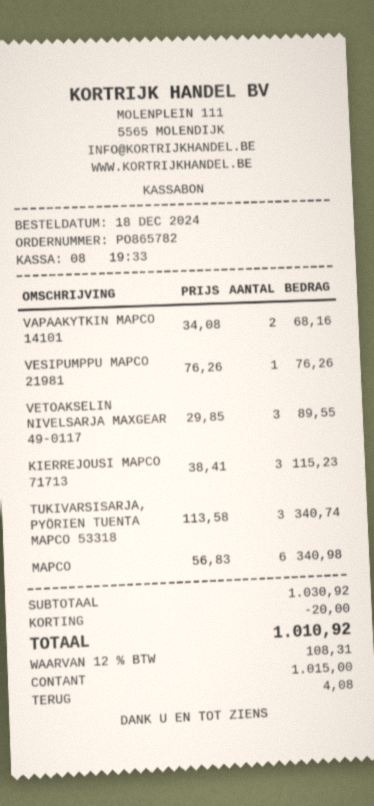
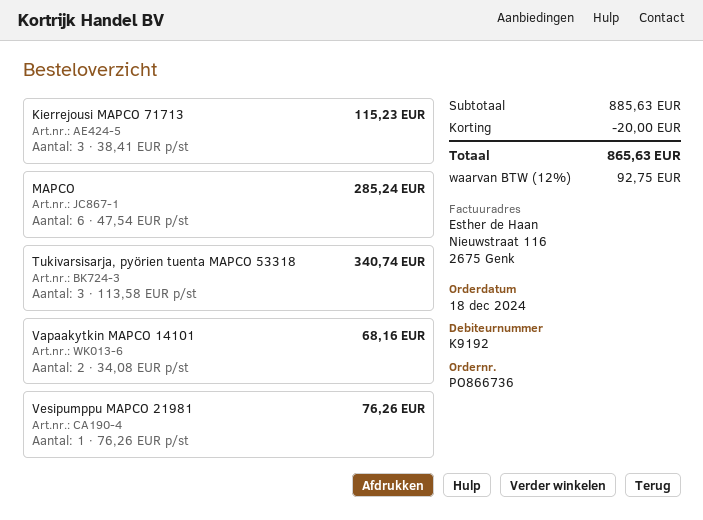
order number: PO865782 -> PO866736
VETOAKSELIN NIVELSARJA MAXGEAR 49-0117: 3 x 29.85 = 89.55 -> none
MAPCO: 6 x 56.83 = 340.98 -> 6 x 47.54 = 285.24
subtotal: 1030.92 -> 885.63
tax: 12% = 108.31 -> 12% = 92.75
total: 1010.92 -> 865.63

